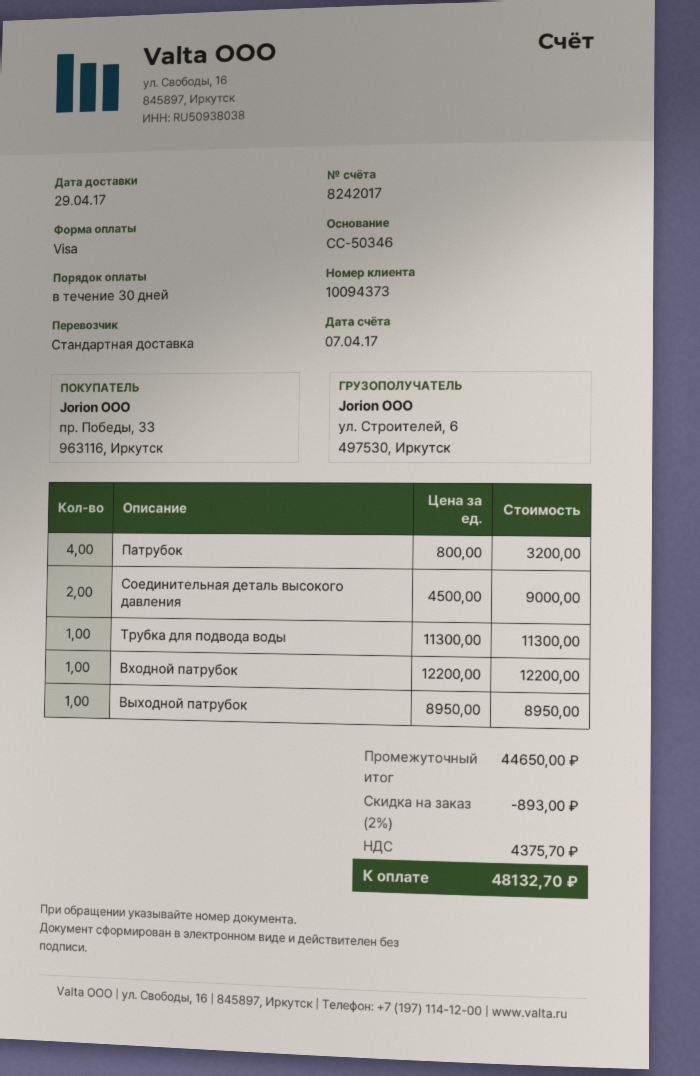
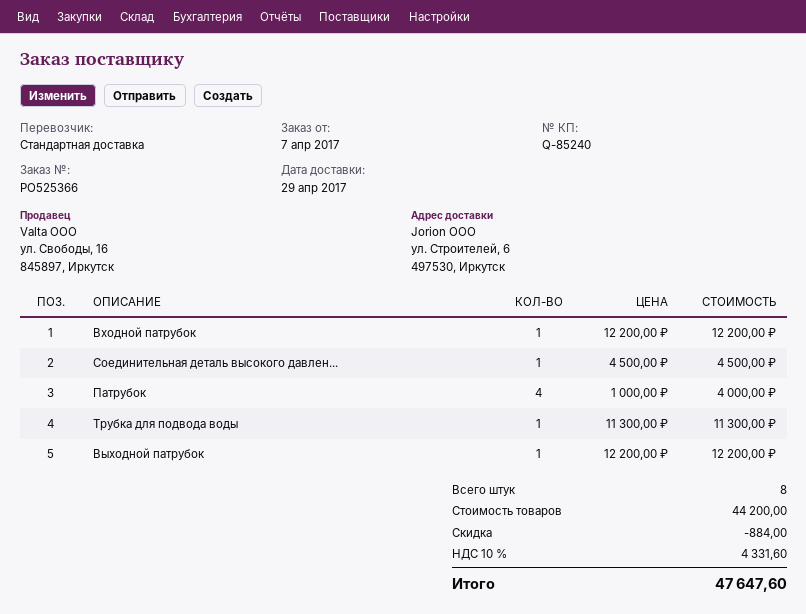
Патрубок: 4 x 800.00 = 3200.00 -> 4 x 1000.00 = 4000.00
Соединительная деталь высокого давления: 2 x 4500.00 = 9000.00 -> 1 x 4500.00 = 4500.00
Выходной патрубок: 1 x 8950.00 = 8950.00 -> 1 x 12200.00 = 12200.00
subtotal: 44650.00 -> 44200.00
discount: 893.00 -> 884.00
tax: 4375.70 -> 4331.60
total: 48132.70 -> 47647.60

